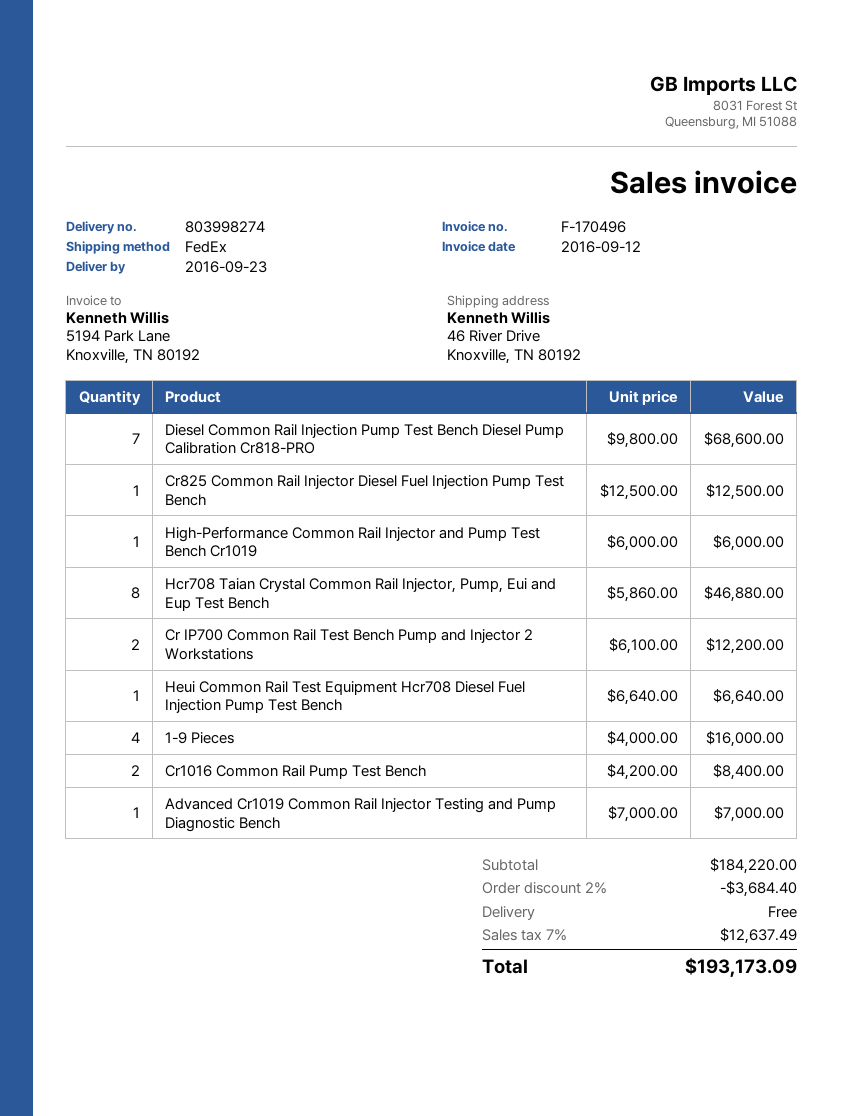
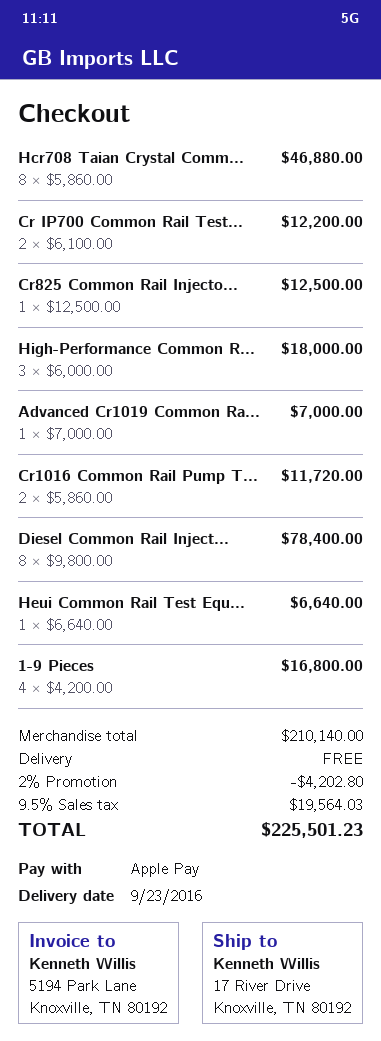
ship to: 46 River Drive, Knoxville, TN 80192 -> 17 River Drive, Knoxville, TN 80192
Diesel Common Rail Injection Pump Test Bench Diesel Pump Calibration Cr818-PRO: 7 x 9800.00 = 68600.00 -> 8 x 9800.00 = 78400.00
High-Performance Common Rail Injector and Pump Test Bench Cr1019: 1 x 6000.00 = 6000.00 -> 3 x 6000.00 = 18000.00
1-9 Pieces: 4 x 4000.00 = 16000.00 -> 4 x 4200.00 = 16800.00
Cr1016 Common Rail Pump Test Bench: 2 x 4200.00 = 8400.00 -> 2 x 5860.00 = 11720.00
subtotal: 184220.00 -> 210140.00
discount: 2% = 3684.40 -> 2% = 4202.80
tax: 7% = 12637.49 -> 9.5% = 19564.03
total: 193173.09 -> 225501.23

